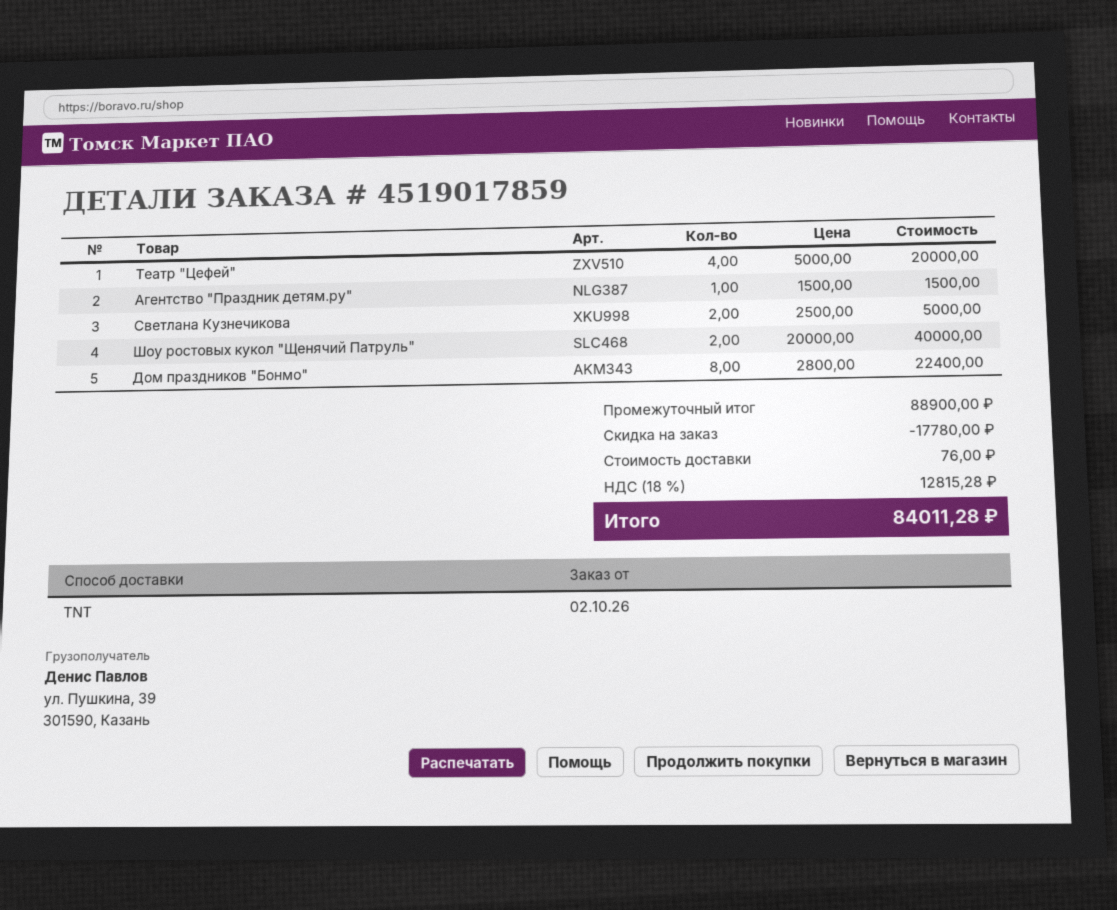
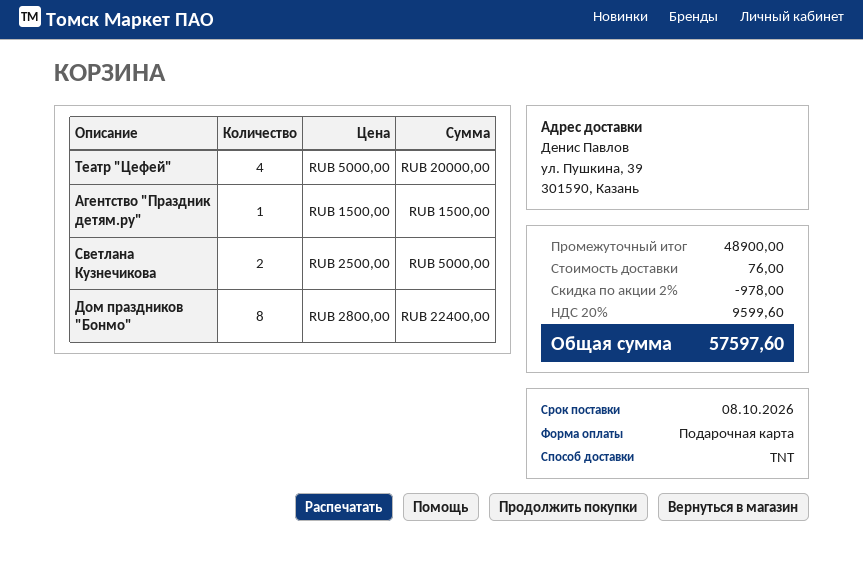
Шоу ростовых кукол "Щенячий Патруль": 2 x 20000.00 = 40000.00 -> none
subtotal: 88900.00 -> 48900.00
discount: 17780.00 -> 978.00
tax: 18% = 12815.28 -> 20% = 9599.60
total: 84011.28 -> 57597.60

